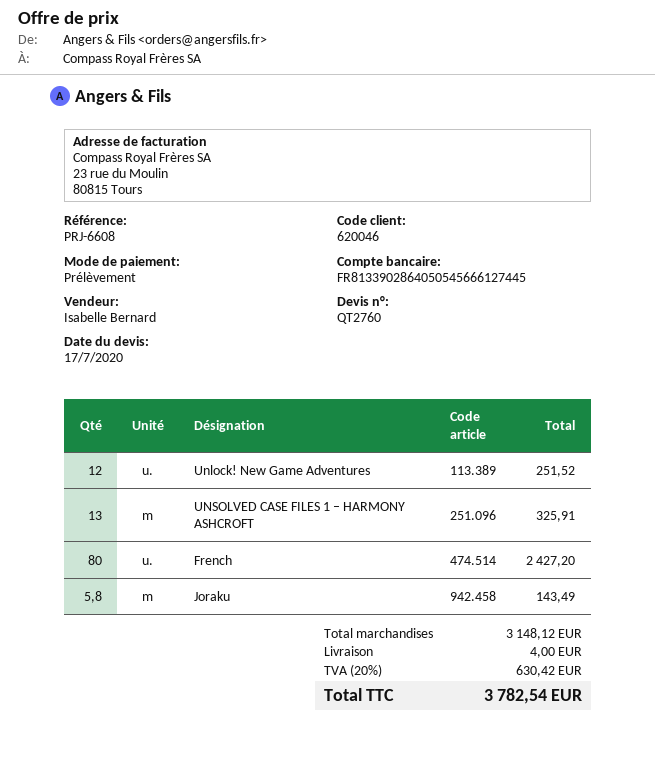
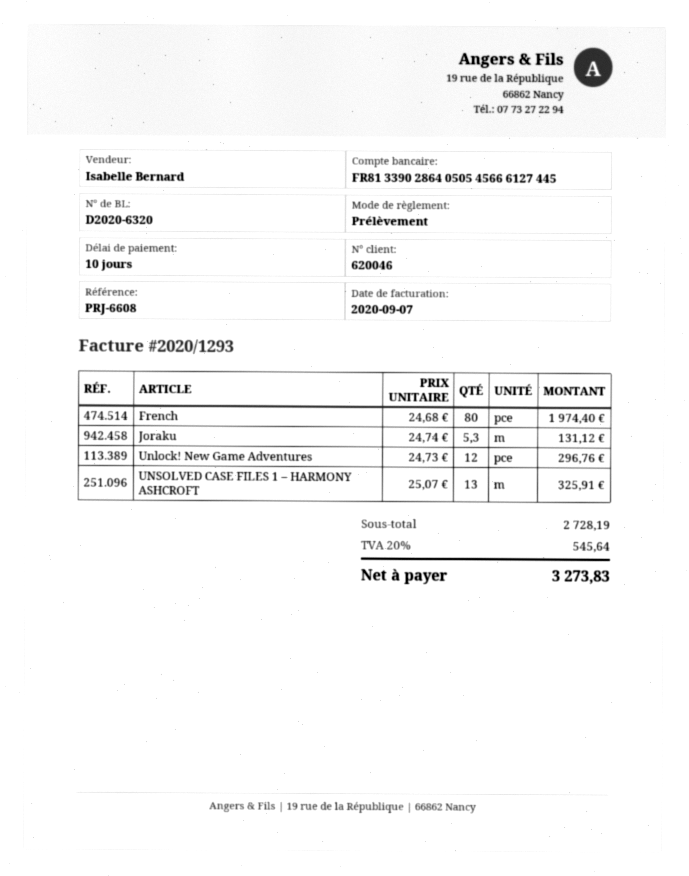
Unlock! New Game Adventures: 12 for 251.52 -> 12 for 296.76
French: 80 for 2427.20 -> 80 for 1974.40
Joraku: 5.8 for 143.49 -> 5.3 for 131.12
subtotal: 3148.12 -> 2728.19
shipping: 4.00 -> none
tax: 20% = 630.42 -> 20% = 545.64
total: 3782.54 -> 3273.83

